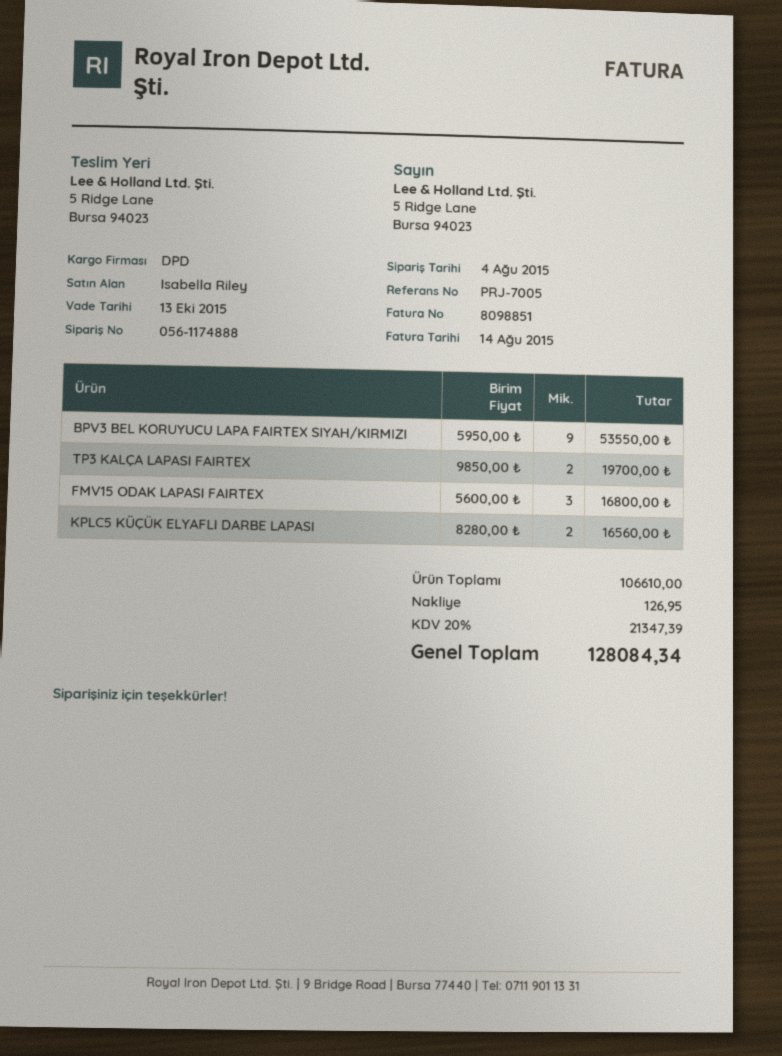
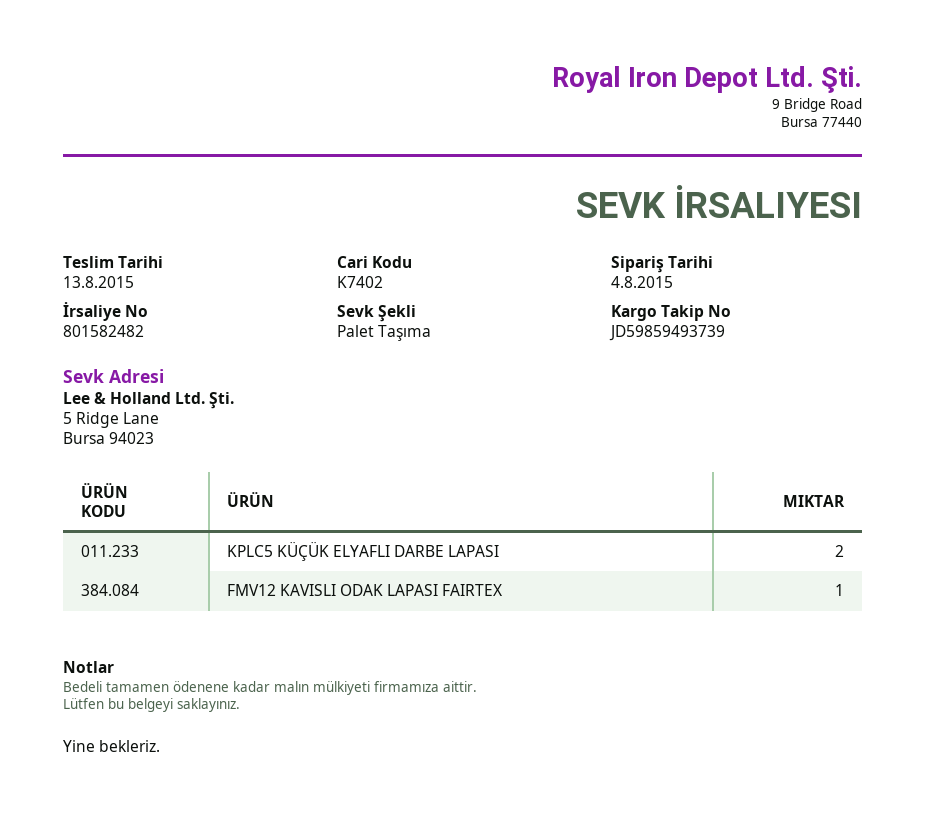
shipping method: DPD -> pallet freight
BPV3 BEL KORUYUCU LAPA FAIRTEX SIYAH/KIRMIZI: 9 -> none
TP3 KALÇA LAPASI FAIRTEX: 2 -> none
FMV15 ODAK LAPASI FAIRTEX: 3 -> none
FMV12 KAVISLI ODAK LAPASI FAIRTEX: none -> 1

